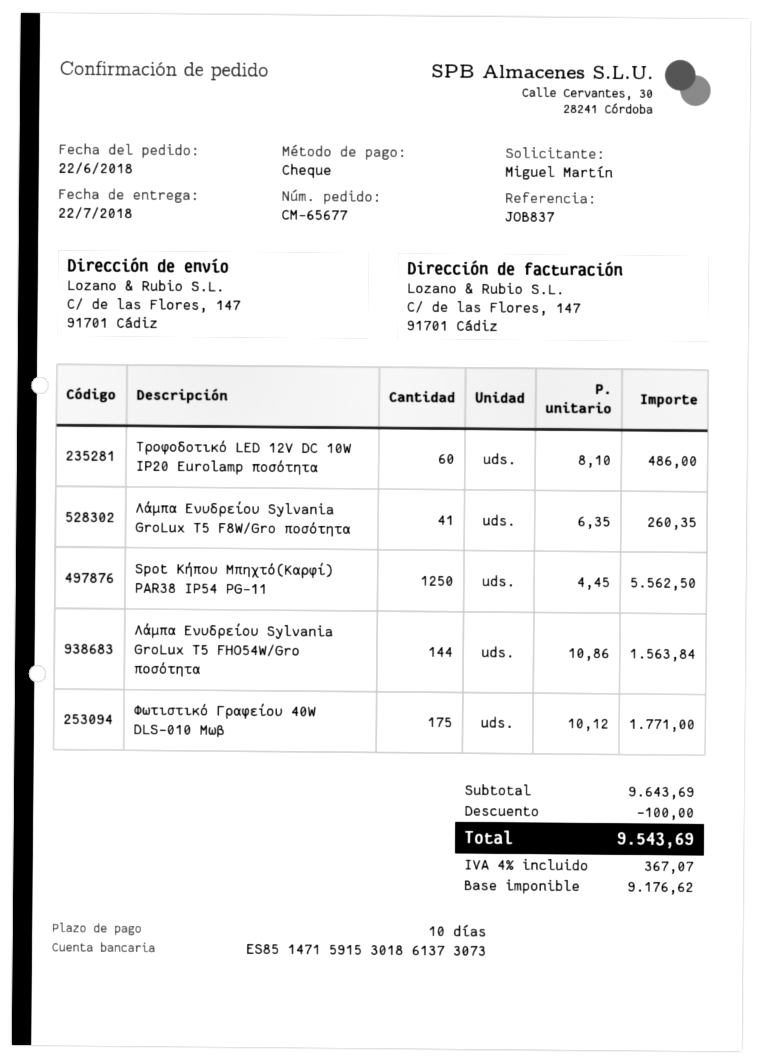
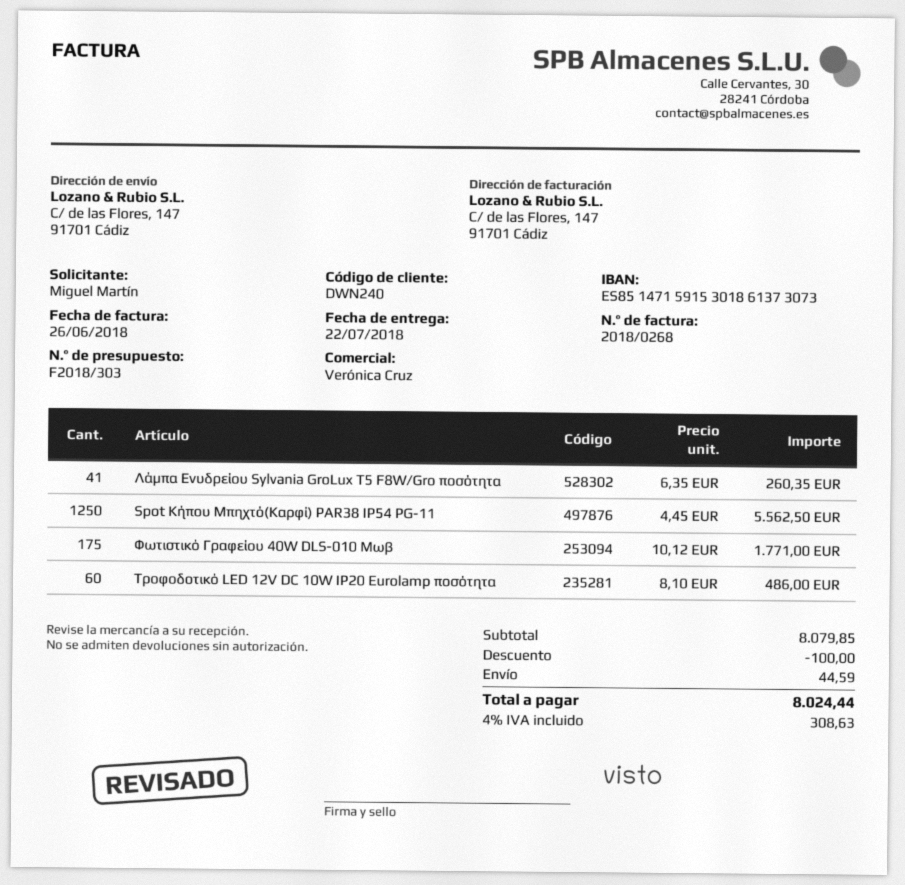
Λάμπα Ενυδρείου Sylvania GroLux T5 FHO54W/Gro ποσότητα: 144 x 10.86 = 1563.84 -> none
subtotal: 9643.69 -> 8079.85
shipping: none -> 44.59
tax: 4% = 367.07 -> 4% = 308.63
total: 9543.69 -> 8024.44

